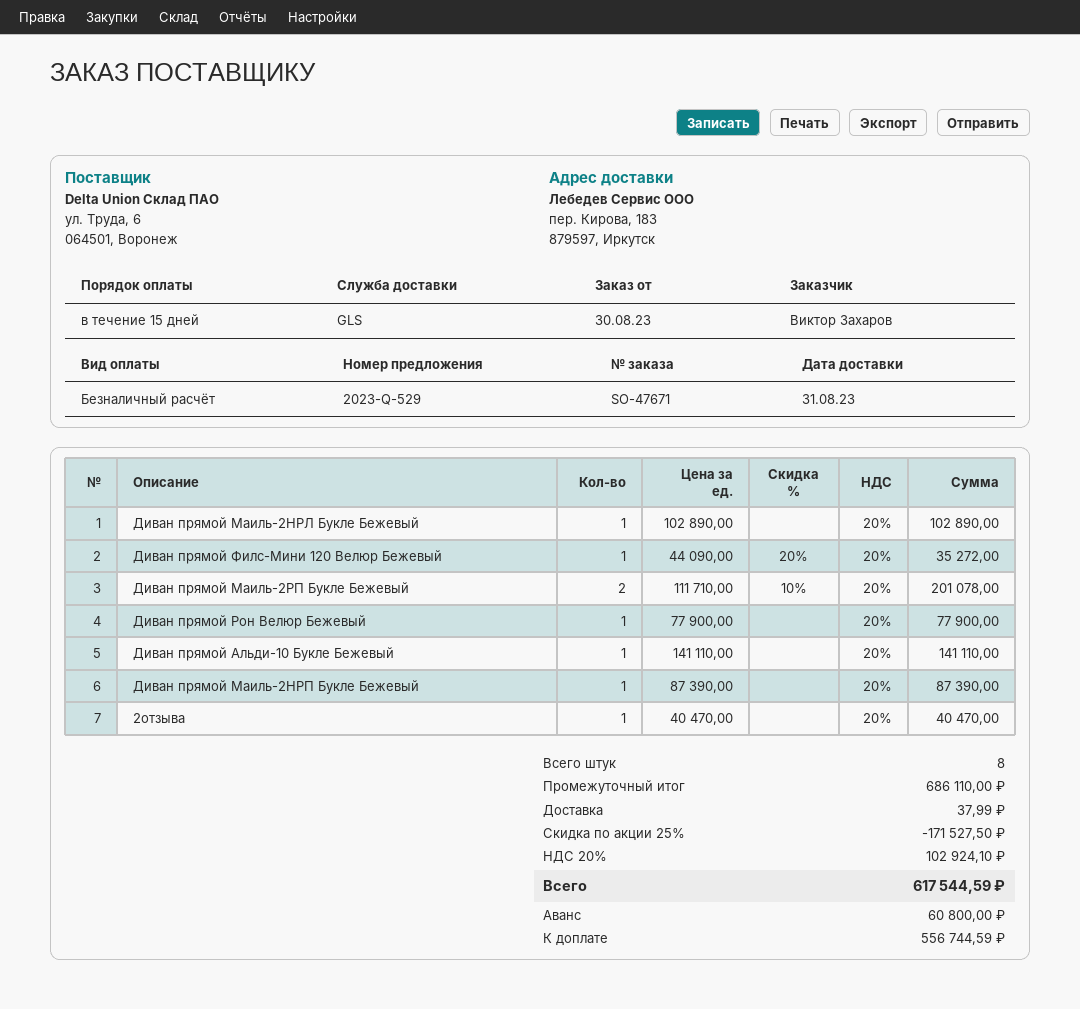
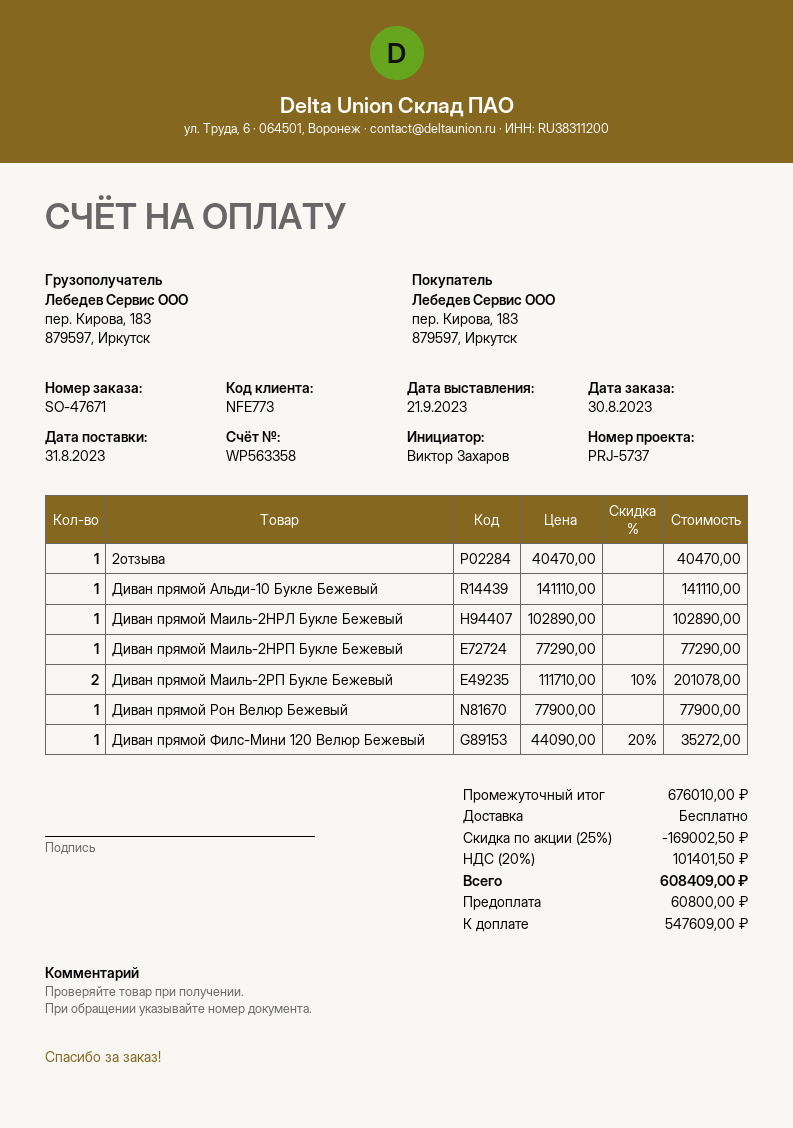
Диван прямой Маиль-2НРП Букле Бежевый: 1 x 87390.00 = 87390.00 -> 1 x 77290.00 = 77290.00
subtotal: 686110.00 -> 676010.00
discount: 25% = 171527.50 -> 25% = 169002.50
shipping: 37.99 -> 0.00
tax: 20% = 102924.10 -> 20% = 101401.50
total: 617544.59 -> 608409.00
balance: 556744.59 -> 547609.00

